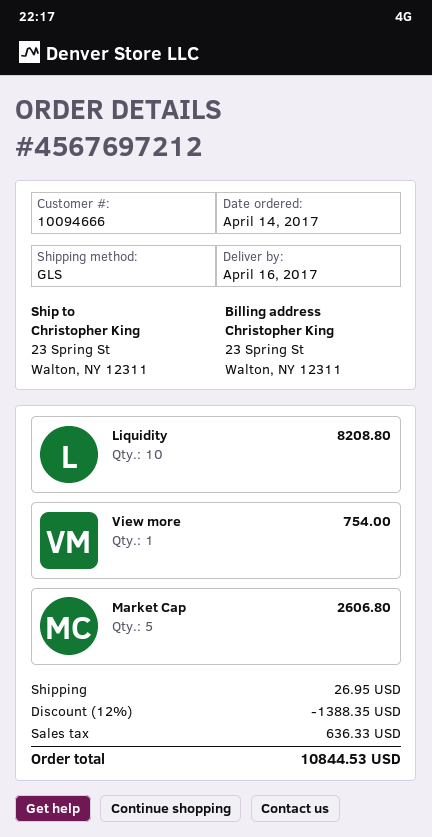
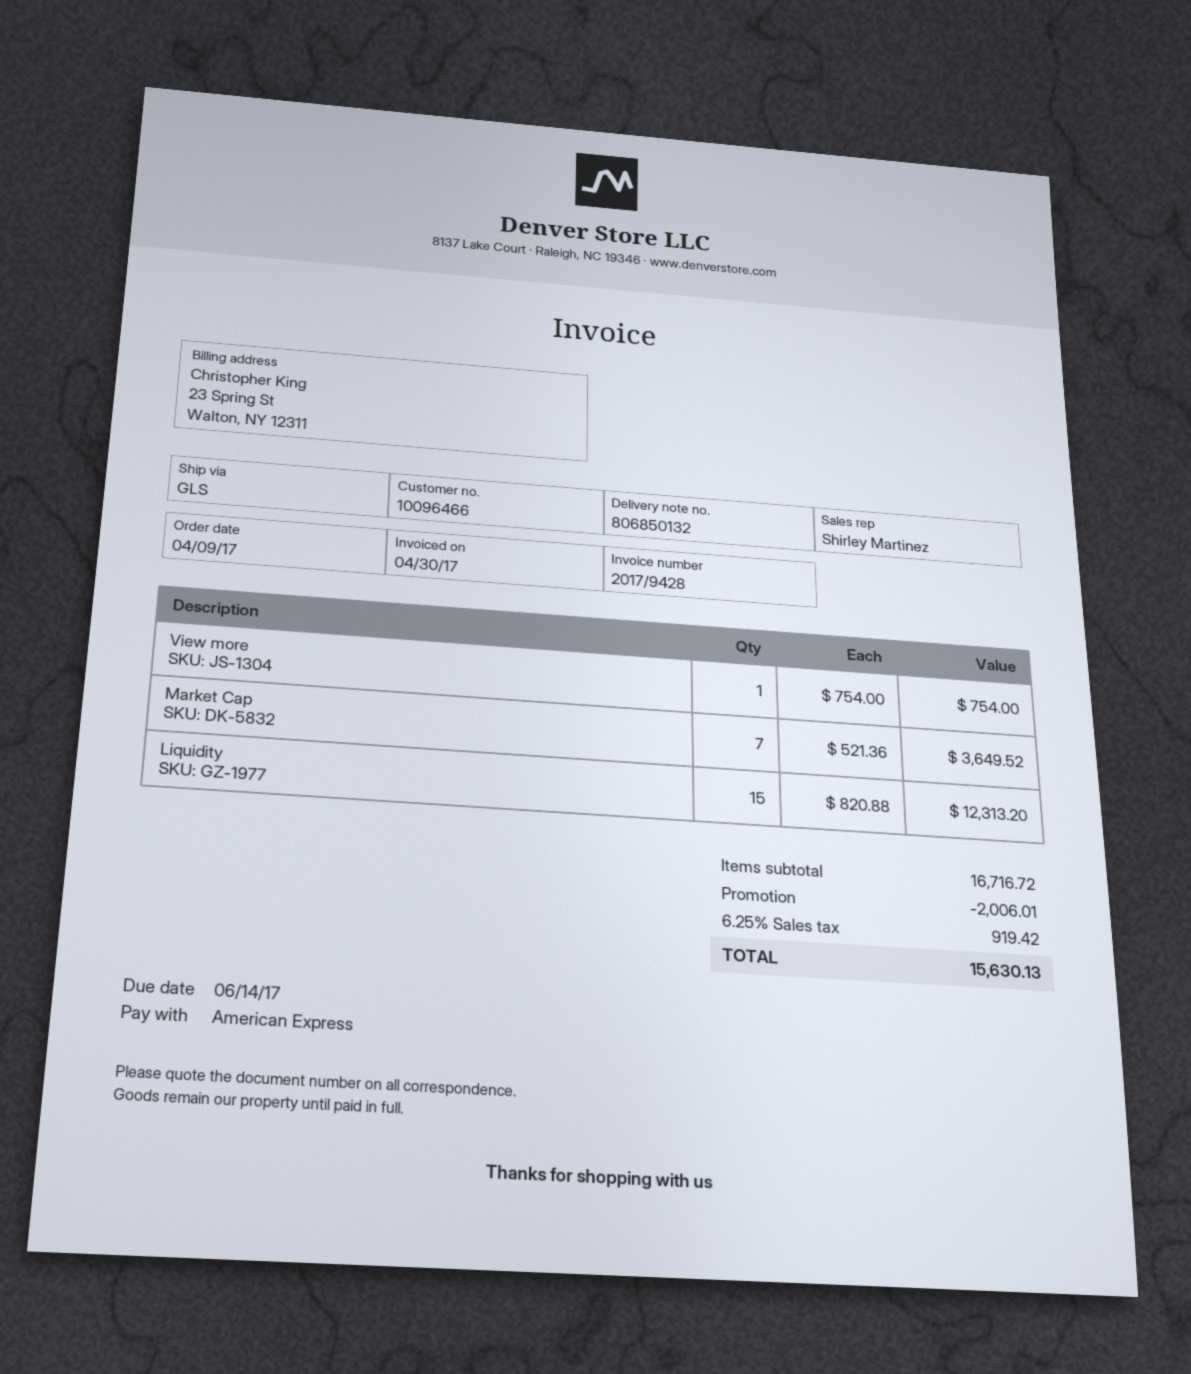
order date: 2017-04-14 -> 2017-04-09
customer number: 10094666 -> 10096466
Liquidity: 10 for 8208.80 -> 15 for 12313.20
Market Cap: 5 for 2606.80 -> 7 for 3649.52
discount: 1388.35 -> 2006.01
shipping: 26.95 -> none
tax: 636.33 -> 919.42
total: 10844.53 -> 15630.13

